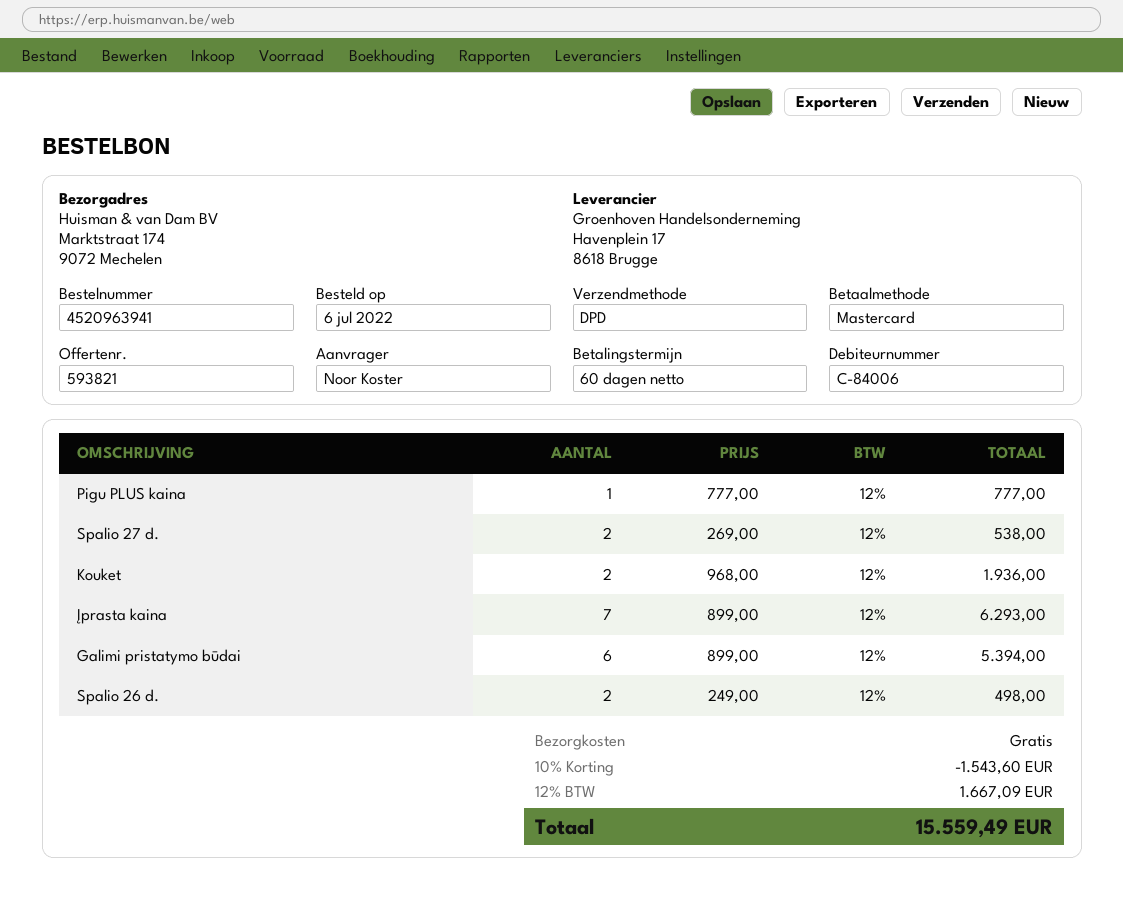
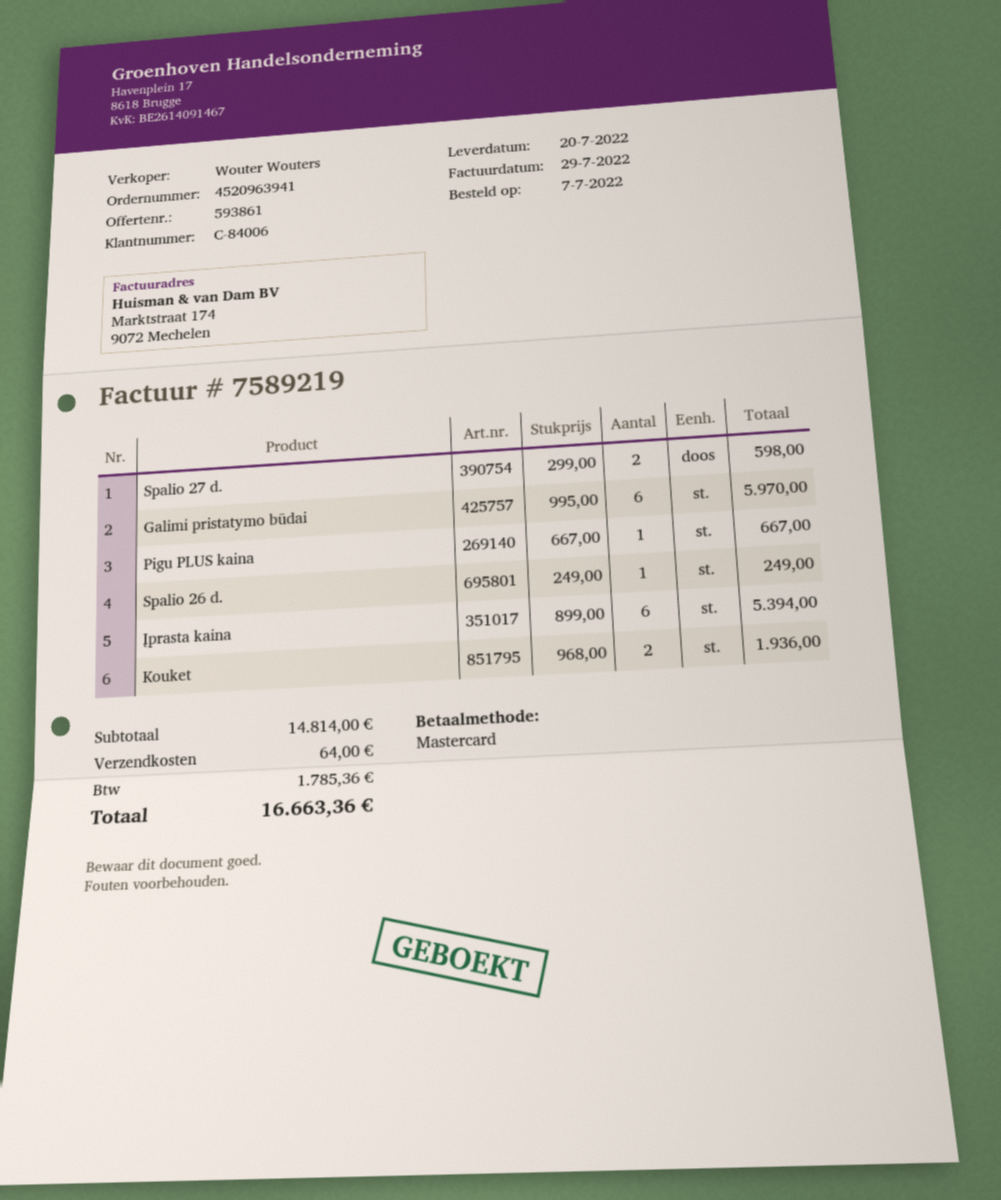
quote number: 593821 -> 593861
order date: 2022-07-06 -> 2022-07-07
Pigu PLUS kaina: 1 x 777.00 = 777.00 -> 1 x 667.00 = 667.00
Spalio 27 d.: 2 x 269.00 = 538.00 -> 2 x 299.00 = 598.00
Įprasta kaina: 7 x 899.00 = 6293.00 -> 6 x 899.00 = 5394.00
Galimi pristatymo būdai: 6 x 899.00 = 5394.00 -> 6 x 995.00 = 5970.00
Spalio 26 d.: 2 x 249.00 = 498.00 -> 1 x 249.00 = 249.00
discount: 10% = 1543.60 -> none
shipping: 0.00 -> 64.00
tax: 1667.09 -> 1785.36
total: 15559.49 -> 16663.36

